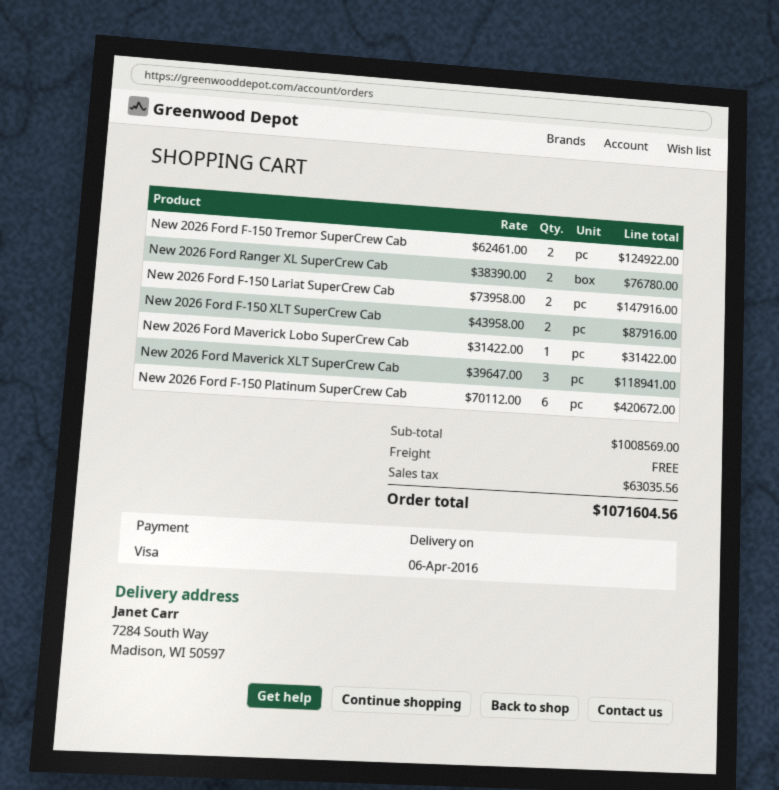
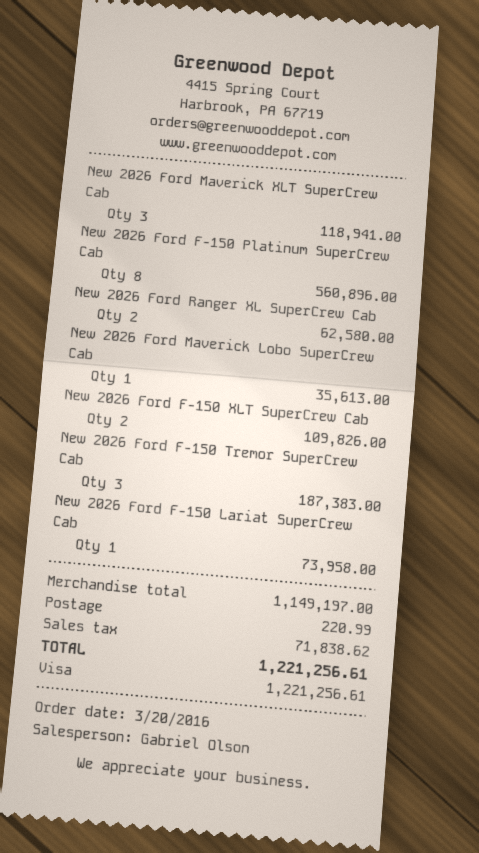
New 2026 Ford F-150 Tremor SuperCrew Cab: 2 for 124922.00 -> 3 for 187383.00
New 2026 Ford Ranger XL SuperCrew Cab: 2 for 76780.00 -> 2 for 62580.00
New 2026 Ford F-150 Lariat SuperCrew Cab: 2 for 147916.00 -> 1 for 73958.00
New 2026 Ford F-150 XLT SuperCrew Cab: 2 for 87916.00 -> 2 for 109826.00
New 2026 Ford Maverick Lobo SuperCrew Cab: 1 for 31422.00 -> 1 for 35613.00
New 2026 Ford F-150 Platinum SuperCrew Cab: 6 for 420672.00 -> 8 for 560896.00
subtotal: 1008569.00 -> 1149197.00
shipping: 0.00 -> 220.99
tax: 63035.56 -> 71838.62
total: 1071604.56 -> 1221256.61

